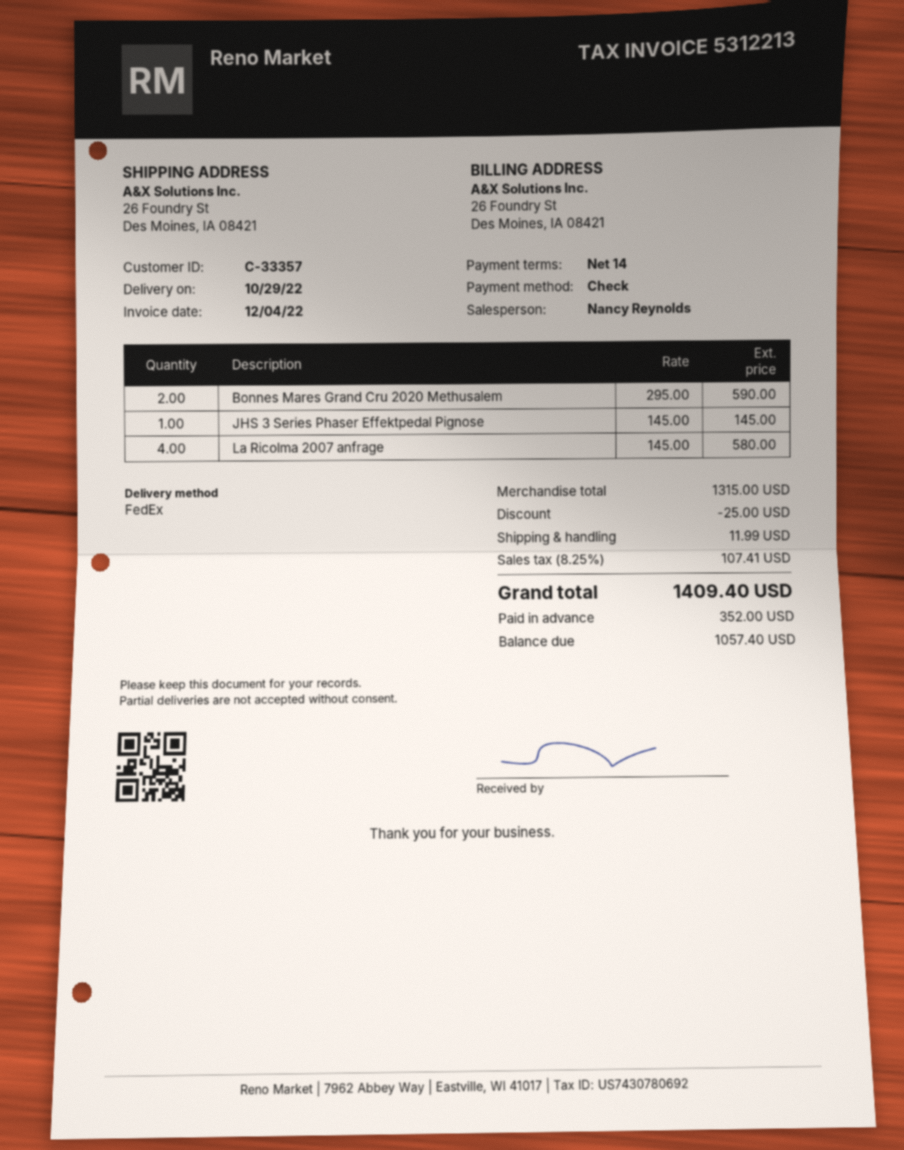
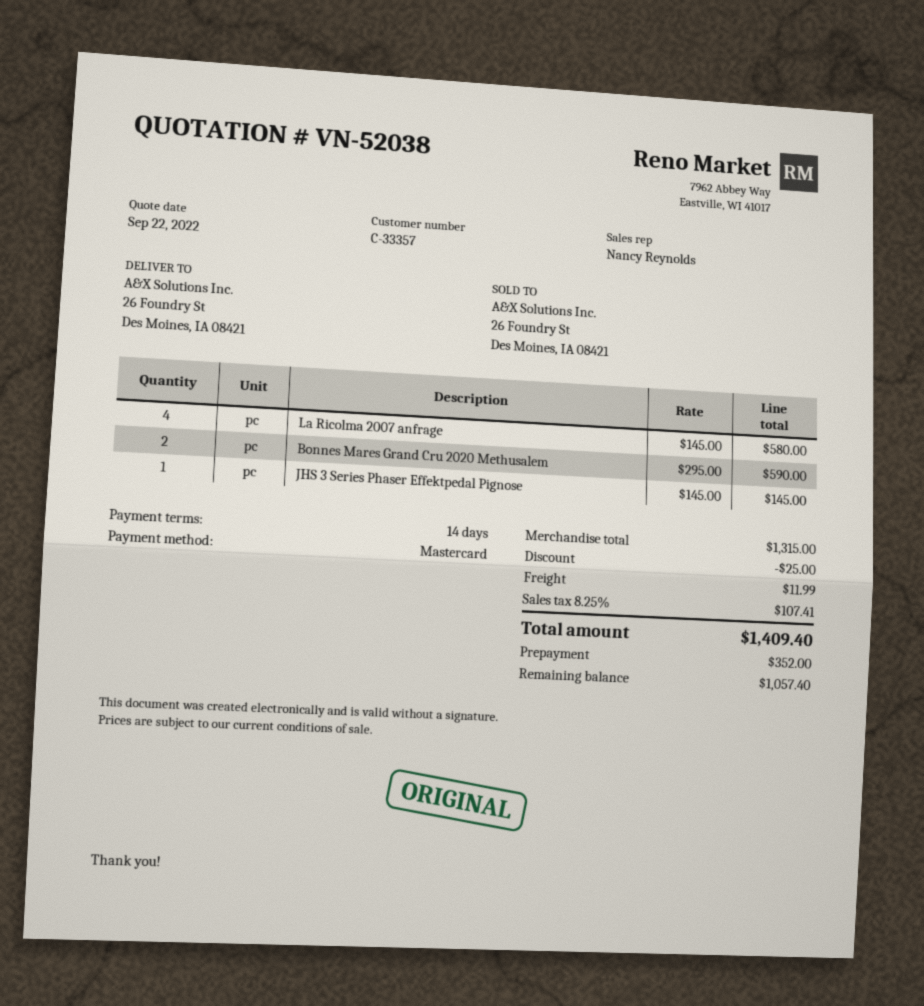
payment method: cheque -> Mastercard

